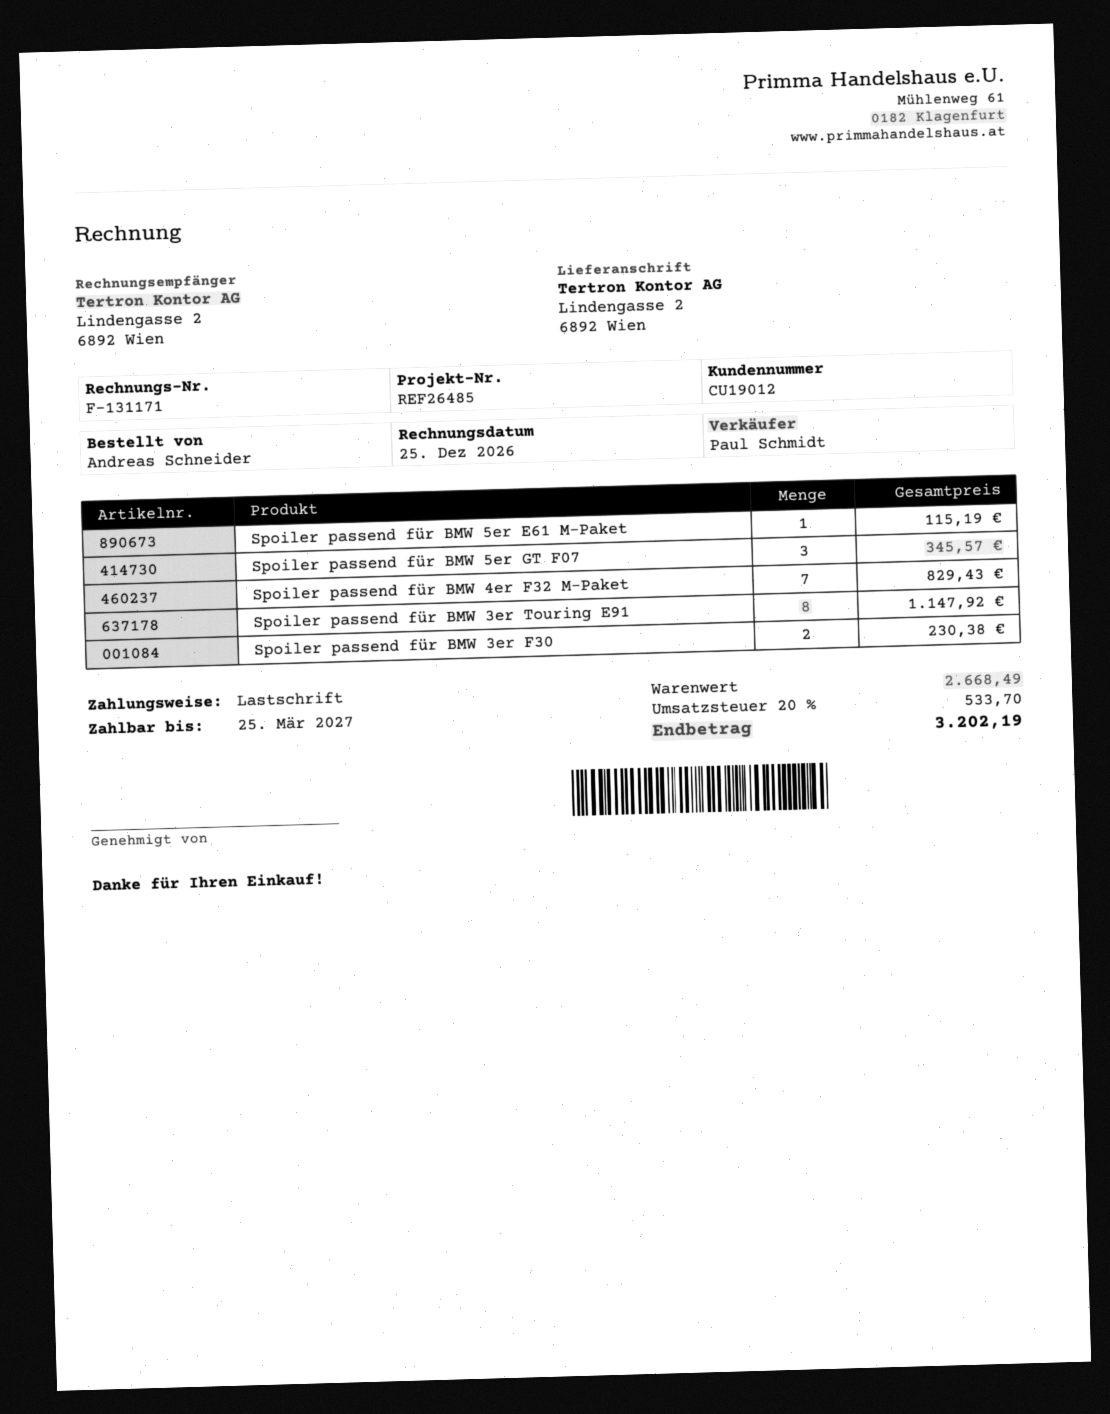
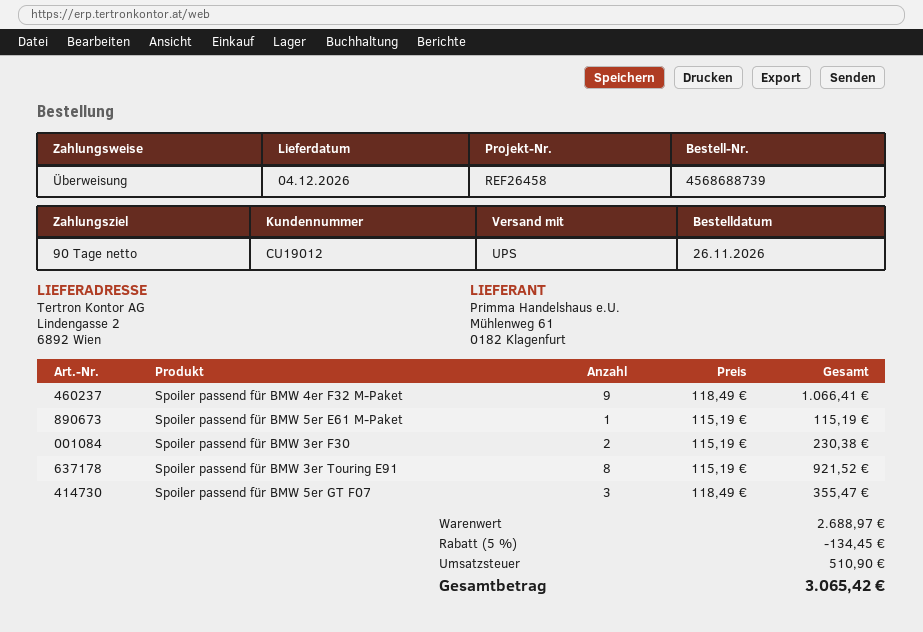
reference: REF26485 -> REF26458
payment method: direct debit -> bank transfer
Spoiler passend für BMW 5er GT F07: 3 for 345.57 -> 3 for 355.47
Spoiler passend für BMW 4er F32 M-Paket: 7 for 829.43 -> 9 for 1066.41
Spoiler passend für BMW 3er Touring E91: 8 for 1147.92 -> 8 for 921.52
subtotal: 2668.49 -> 2688.97
discount: none -> 5% = 134.45
tax: 533.70 -> 510.90
total: 3202.19 -> 3065.42

